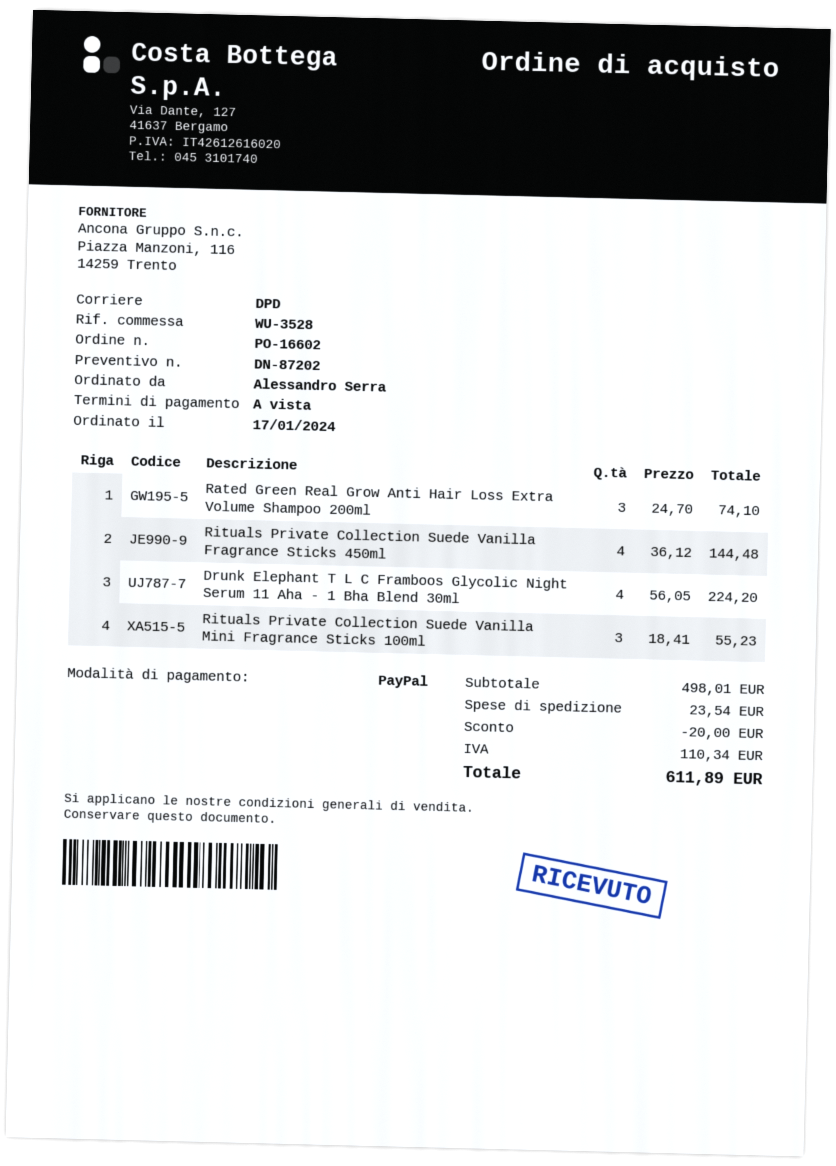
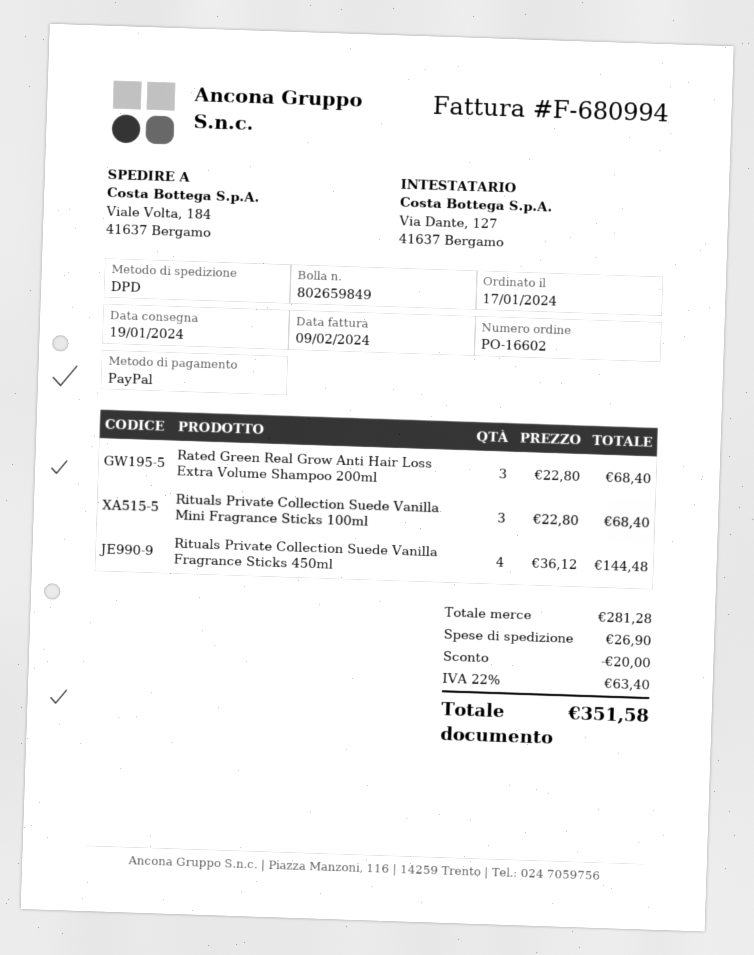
Rated Green Real Grow Anti Hair Loss Extra Volume Shampoo 200ml: 3 x 24.70 = 74.10 -> 3 x 22.80 = 68.40
Drunk Elephant T L C Framboos Glycolic Night Serum 11 Aha - 1 Bha Blend 30ml: 4 x 56.05 = 224.20 -> none
Rituals Private Collection Suede Vanilla Mini Fragrance Sticks 100ml: 3 x 18.41 = 55.23 -> 3 x 22.80 = 68.40
subtotal: 498.01 -> 281.28
shipping: 23.54 -> 26.90
tax: 110.34 -> 63.40
total: 611.89 -> 351.58

